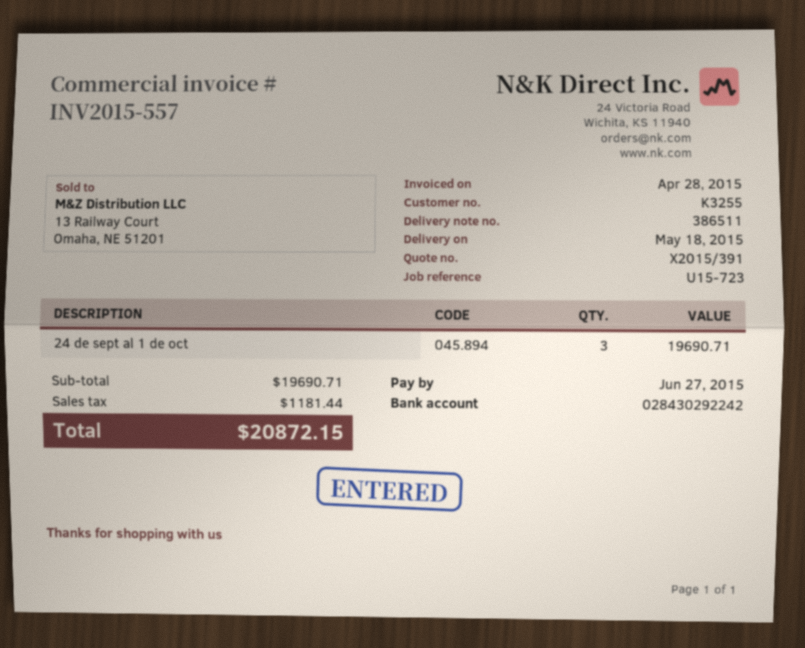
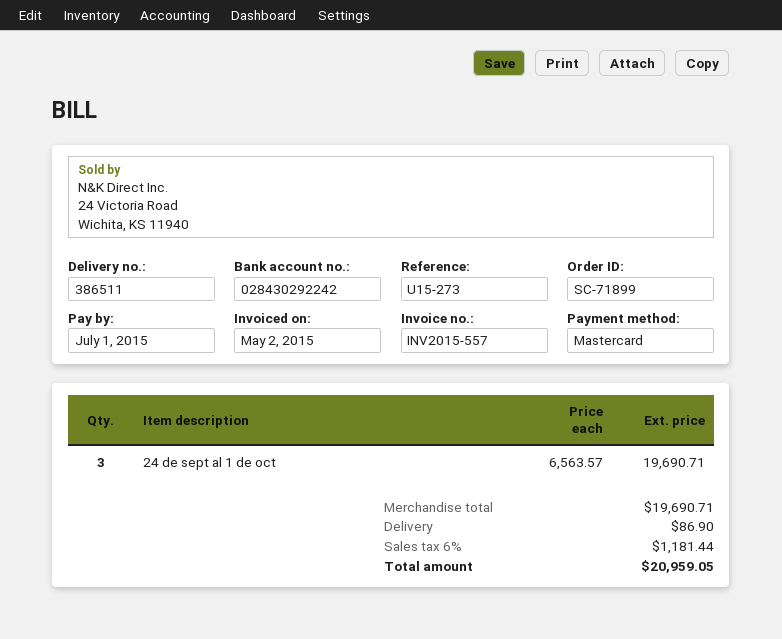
invoice date: 2015-04-28 -> 2015-05-02
due date: 2015-06-27 -> 2015-07-01
reference: U15-723 -> U15-273
shipping: none -> 86.90
total: 20872.15 -> 20959.05

